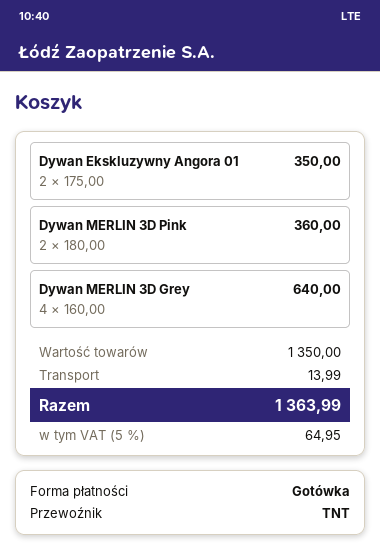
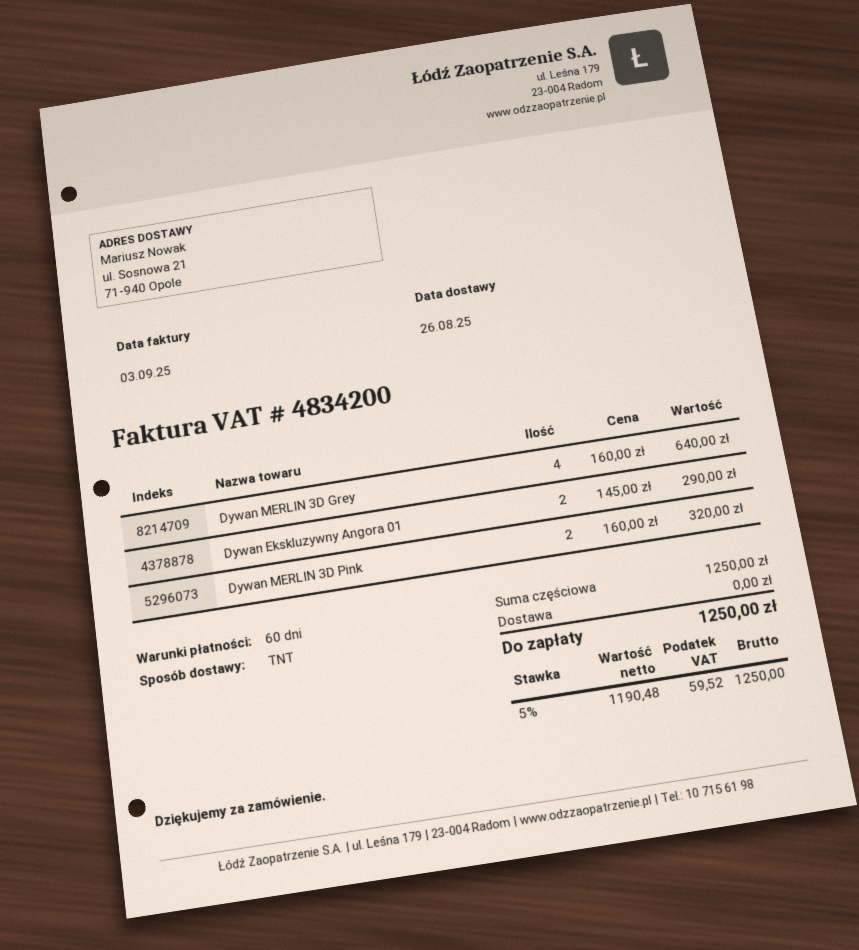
Dywan Ekskluzywny Angora 01: 2 x 175.00 = 350.00 -> 2 x 145.00 = 290.00
Dywan MERLIN 3D Pink: 2 x 180.00 = 360.00 -> 2 x 160.00 = 320.00
subtotal: 1350.00 -> 1250.00
shipping: 13.99 -> 0.00
tax: 5% = 64.95 -> 5% = 59.52
total: 1363.99 -> 1250.00

